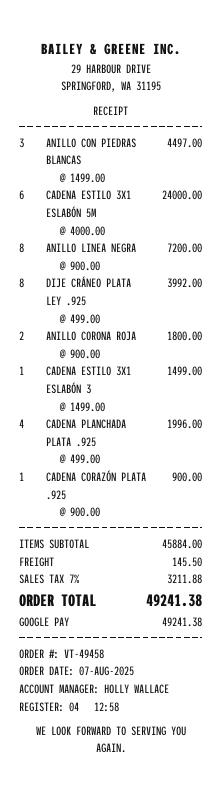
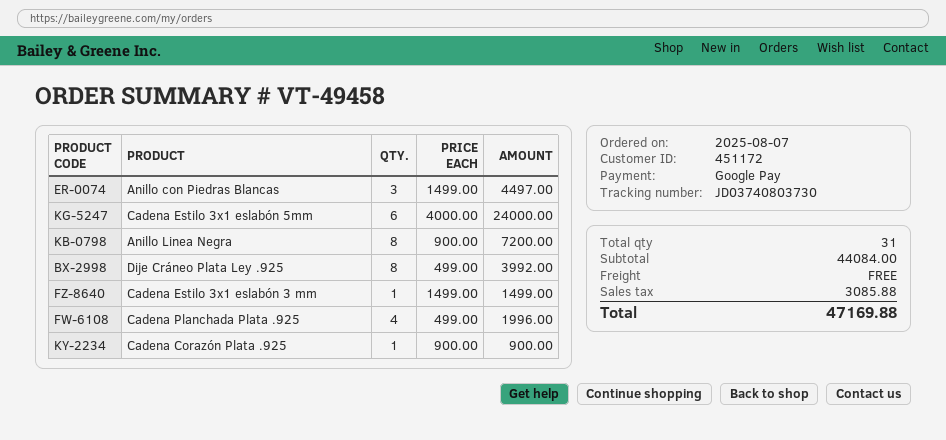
ANILLO CORONA ROJA: 2 x 900.00 = 1800.00 -> none
subtotal: 45884.00 -> 44084.00
shipping: 145.50 -> 0.00
tax: 3211.88 -> 3085.88
total: 49241.38 -> 47169.88

